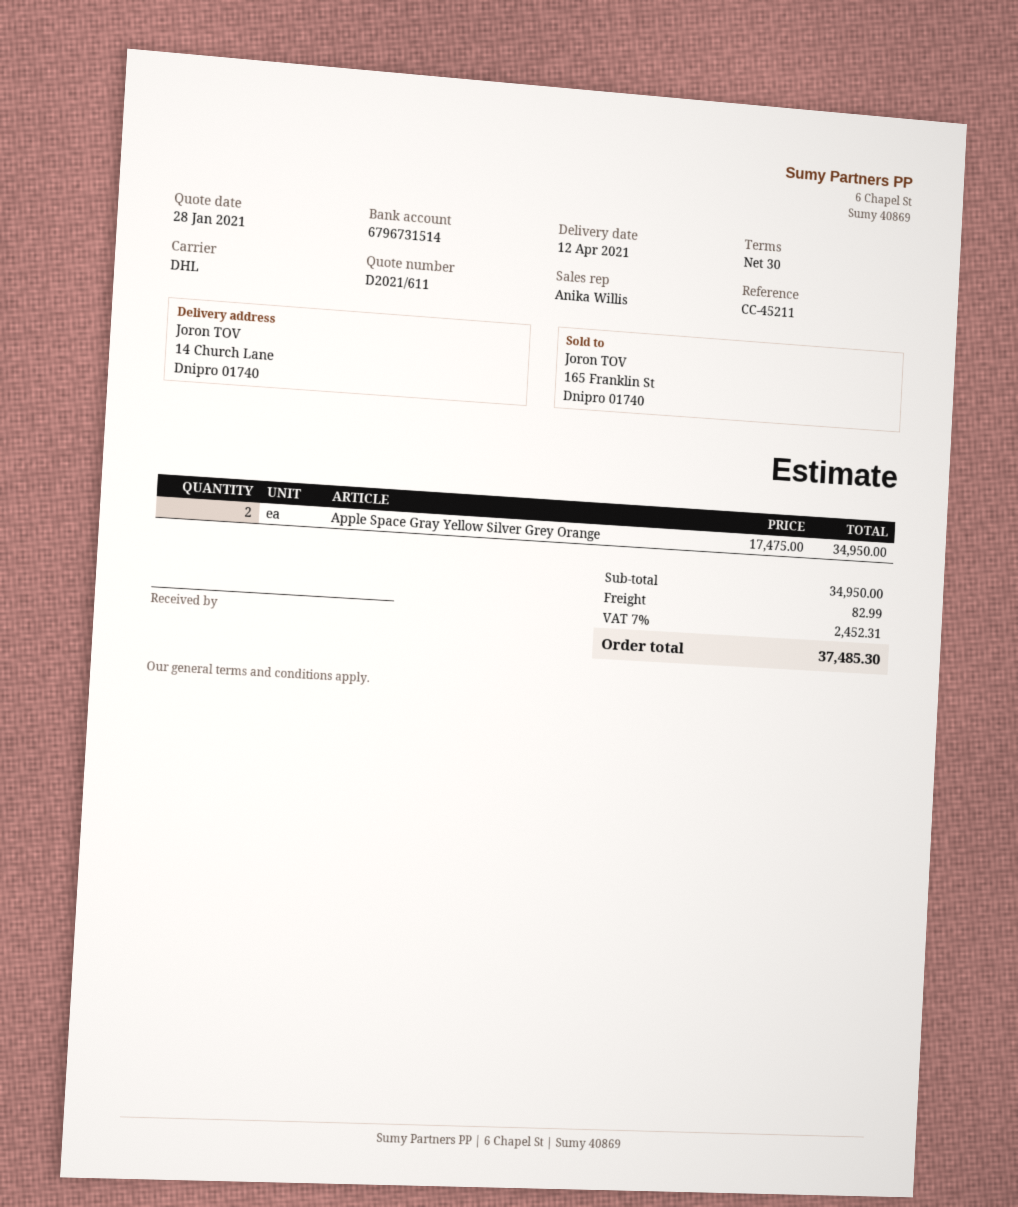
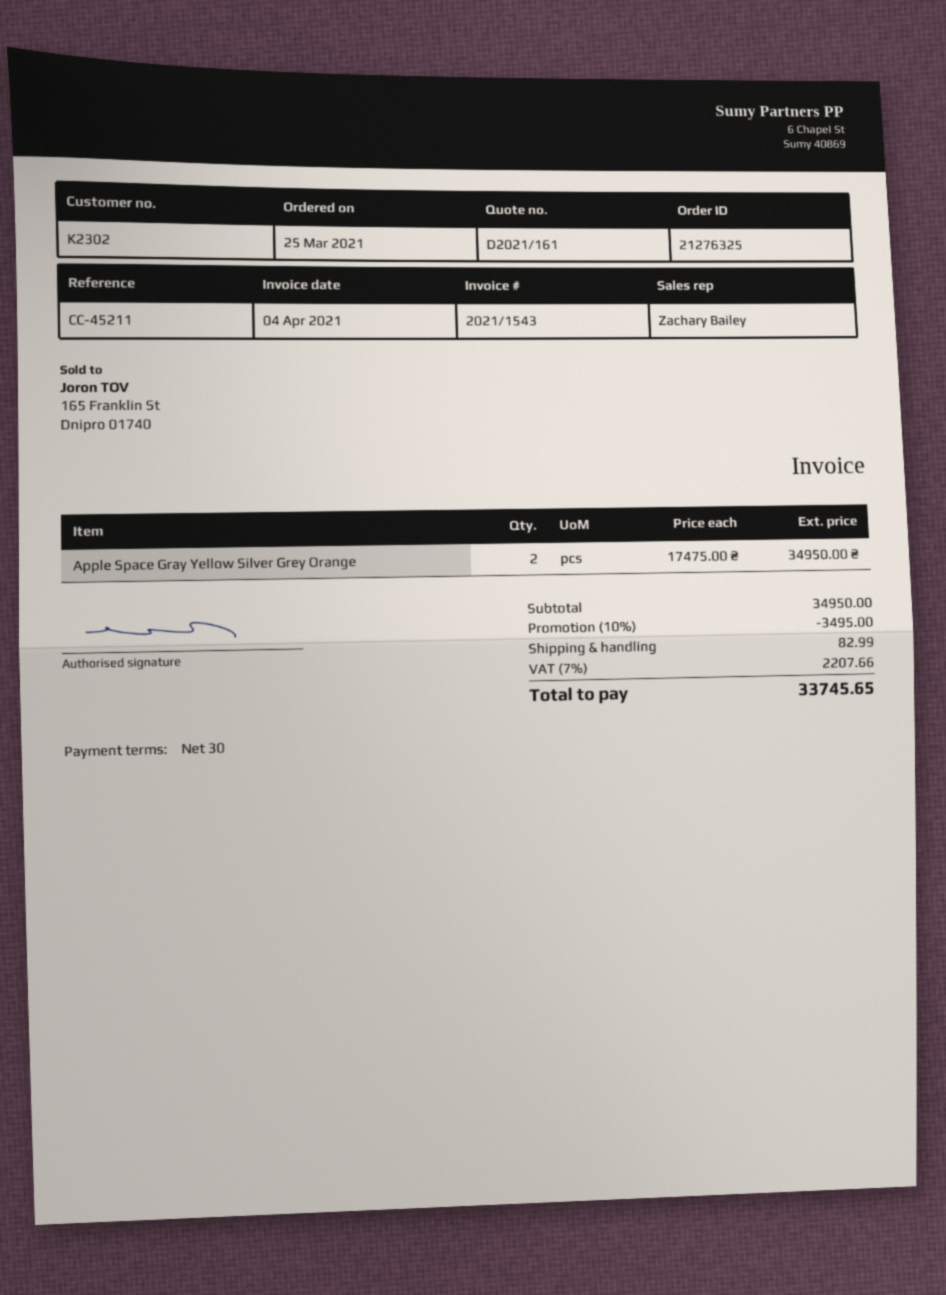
quote number: D2021/611 -> D2021/161
sales rep: Anika Willis -> Zachary Bailey
discount: none -> 10% = 3495.00
tax: 7% = 2452.31 -> 7% = 2207.66
total: 37485.30 -> 33745.65

